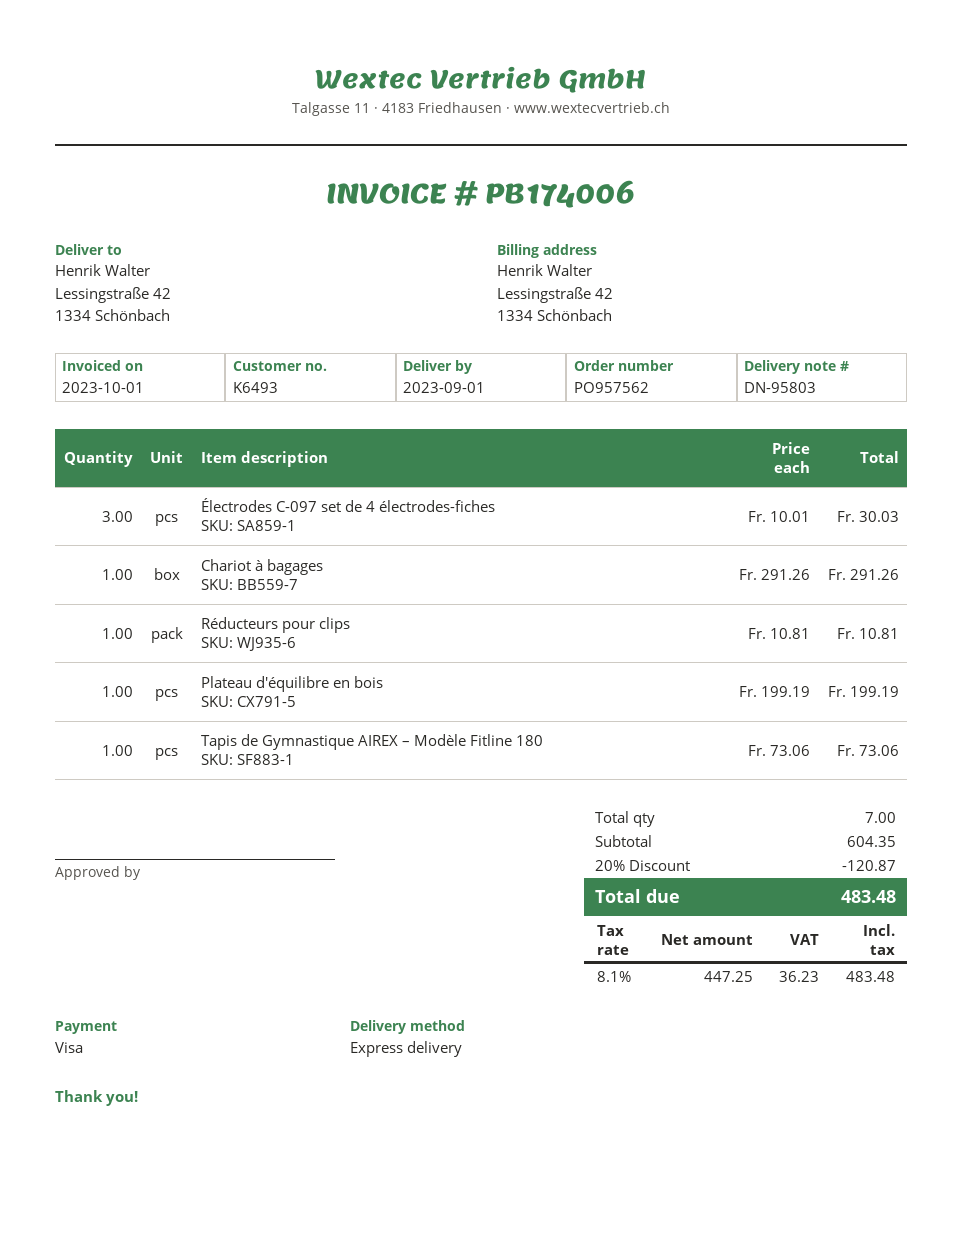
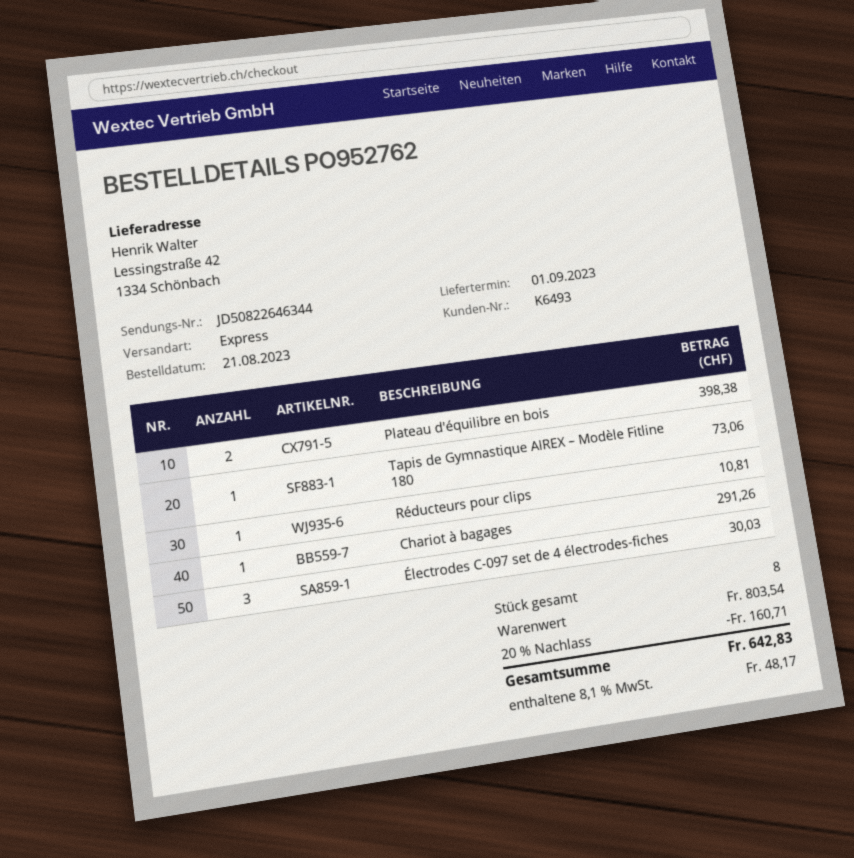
order number: PO957562 -> PO952762
Plateau d'équilibre en bois: 1 for 199.19 -> 2 for 398.38
total quantity: 7 -> 8
subtotal: 604.35 -> 803.54
discount: 20% = 120.87 -> 20% = 160.71
tax: 8.1% = 36.23 -> 8.1% = 48.17
total: 483.48 -> 642.83

